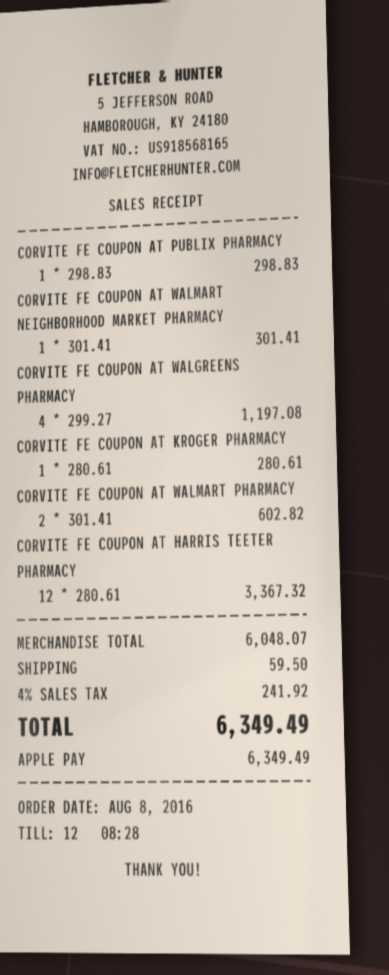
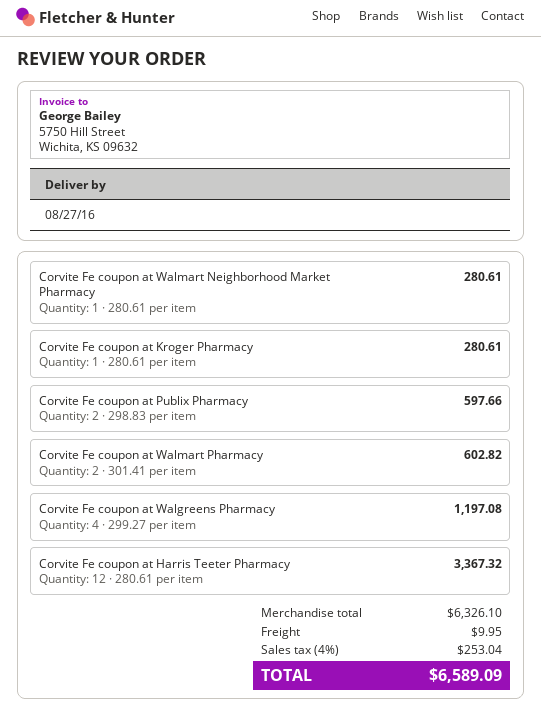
CORVITE FE COUPON AT PUBLIX PHARMACY: 1 x 298.83 = 298.83 -> 2 x 298.83 = 597.66
CORVITE FE COUPON AT WALMART NEIGHBORHOOD MARKET PHARMACY: 1 x 301.41 = 301.41 -> 1 x 280.61 = 280.61
subtotal: 6048.07 -> 6326.10
shipping: 59.50 -> 9.95
tax: 4% = 241.92 -> 4% = 253.04
total: 6349.49 -> 6589.09

